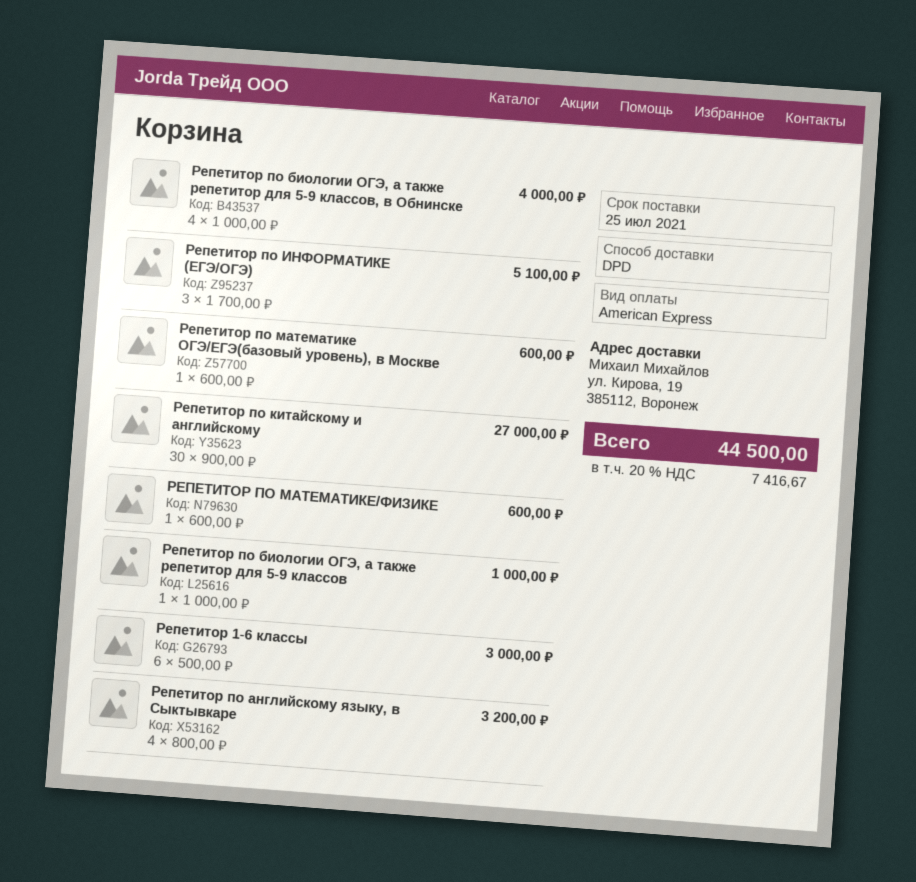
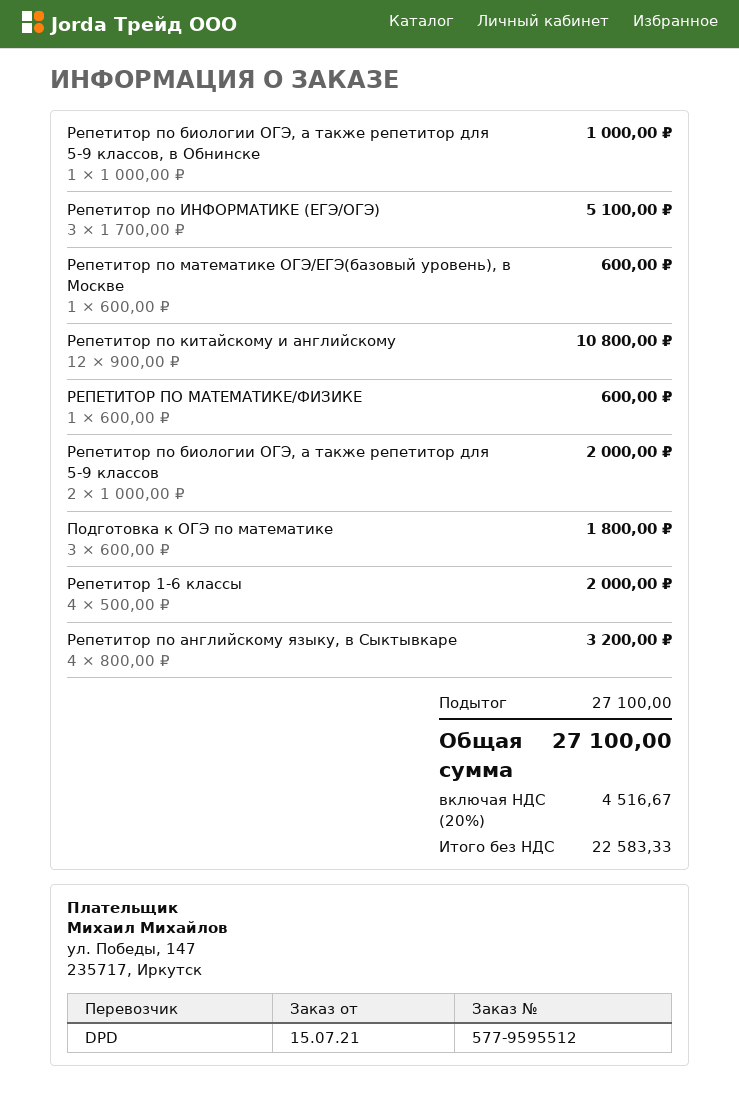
Репетитор по биологии ОГЭ, а также репетитор для 5-9 классов, в Обнинске: 4 x 1000.00 = 4000.00 -> 1 x 1000.00 = 1000.00
Репетитор по китайскому и английскому: 30 x 900.00 = 27000.00 -> 12 x 900.00 = 10800.00
Репетитор по биологии ОГЭ, а также репетитор для 5-9 классов: 1 x 1000.00 = 1000.00 -> 2 x 1000.00 = 2000.00
Репетитор 1-6 классы: 6 x 500.00 = 3000.00 -> 4 x 500.00 = 2000.00
Подготовка к ОГЭ по математике: none -> 3 x 600.00 = 1800.00
tax: 20% = 7416.67 -> 20% = 4516.67
total: 44500.00 -> 27100.00

